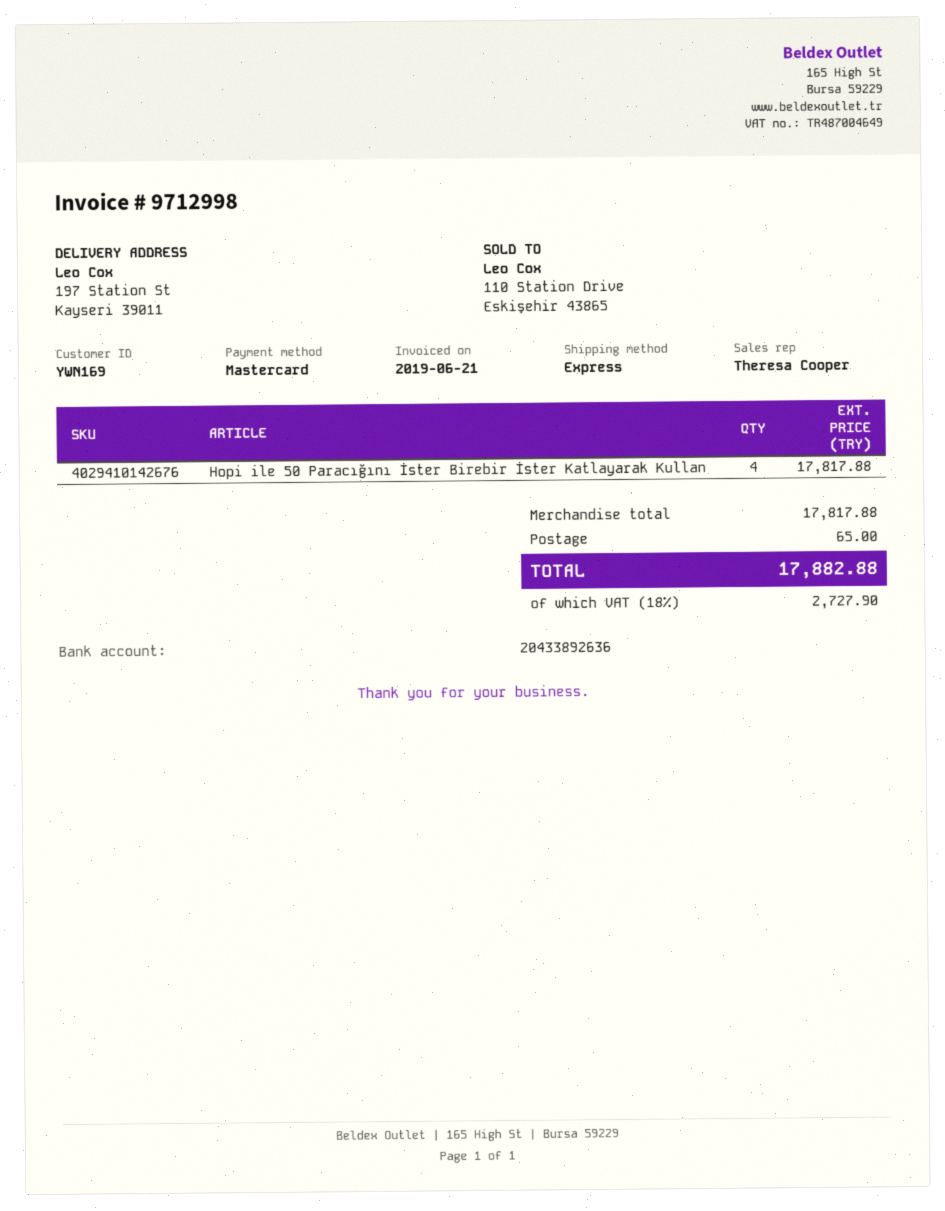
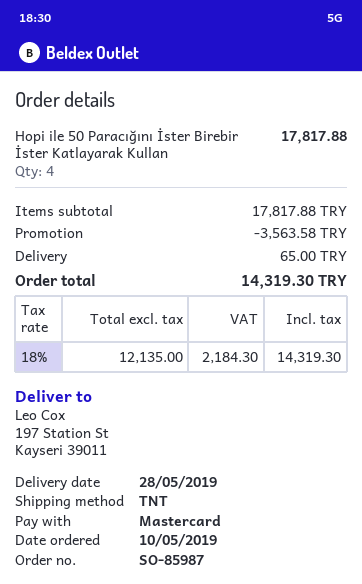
shipping method: express -> TNT
discount: none -> 3563.58
tax: 18% = 2727.90 -> 18% = 2184.30
total: 17882.88 -> 14319.30

